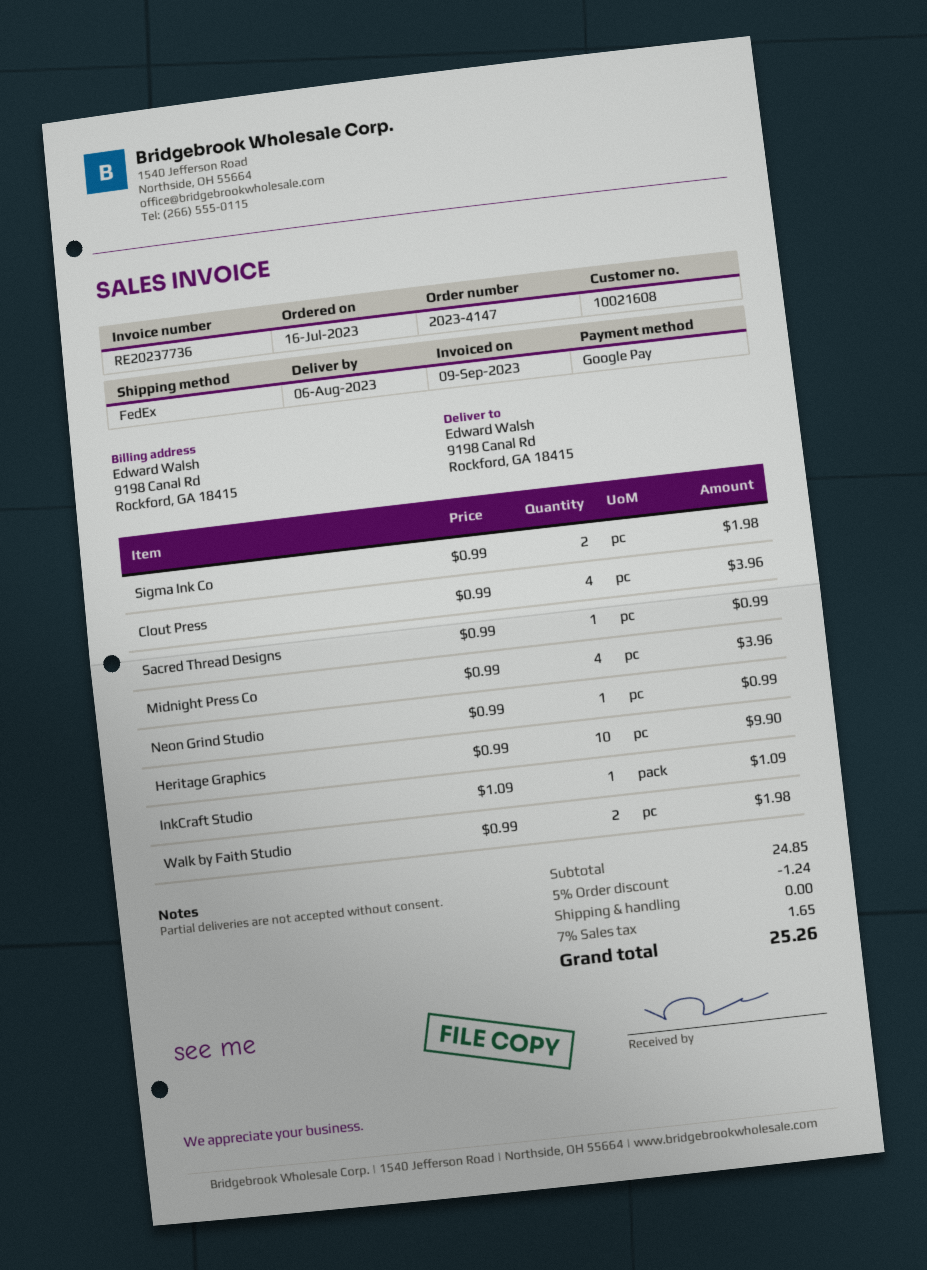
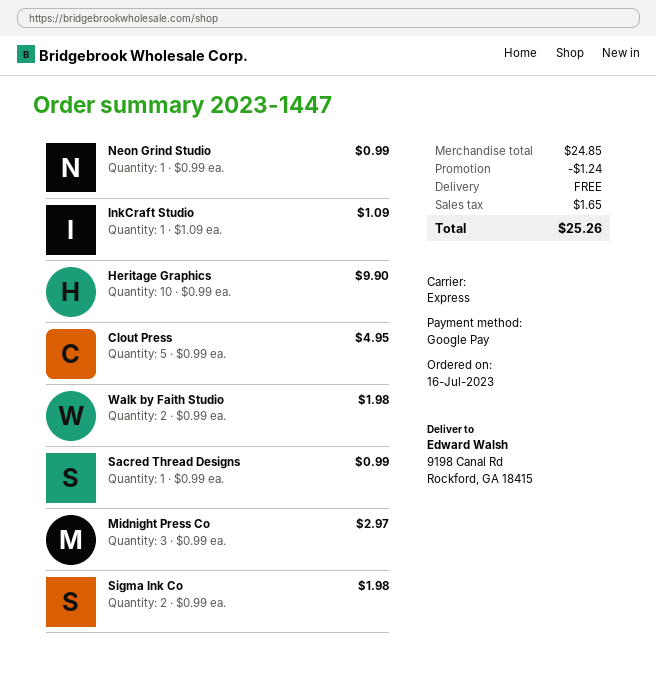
order number: 2023-4147 -> 2023-1447
shipping method: FedEx -> express
Clout Press: 4 x 0.99 = 3.96 -> 5 x 0.99 = 4.95
Midnight Press Co: 4 x 0.99 = 3.96 -> 3 x 0.99 = 2.97

